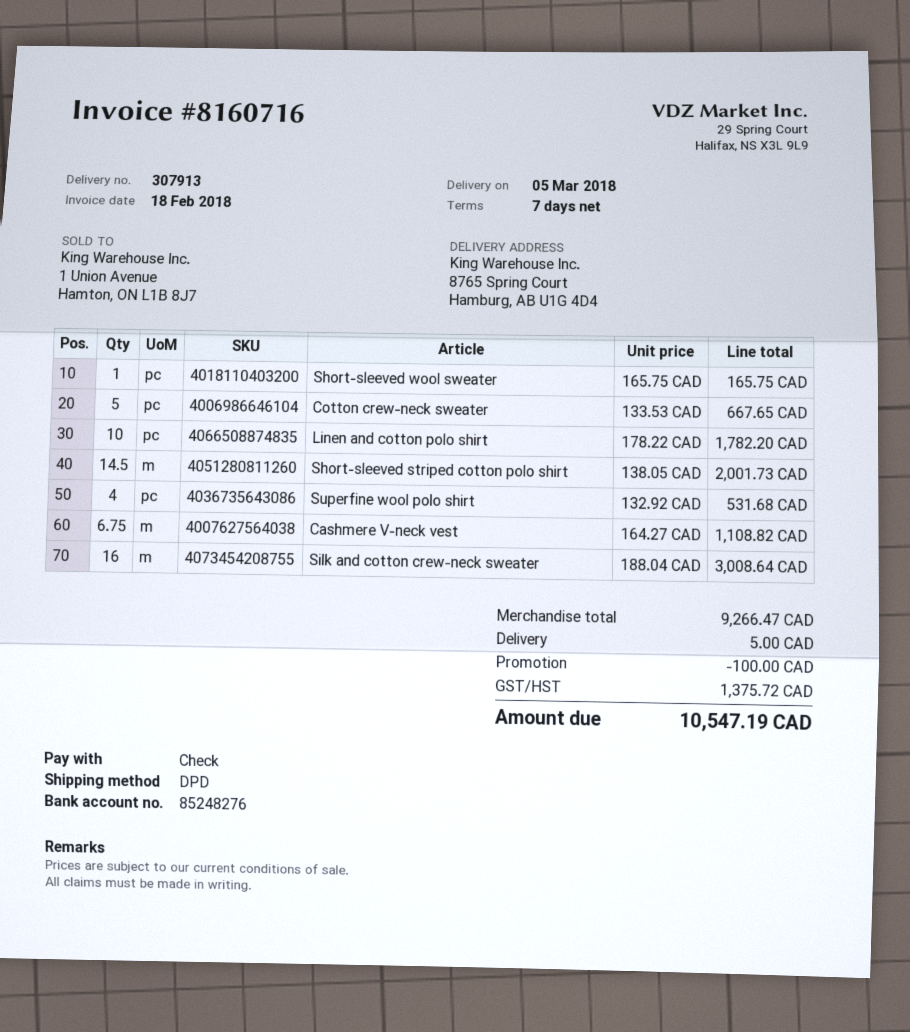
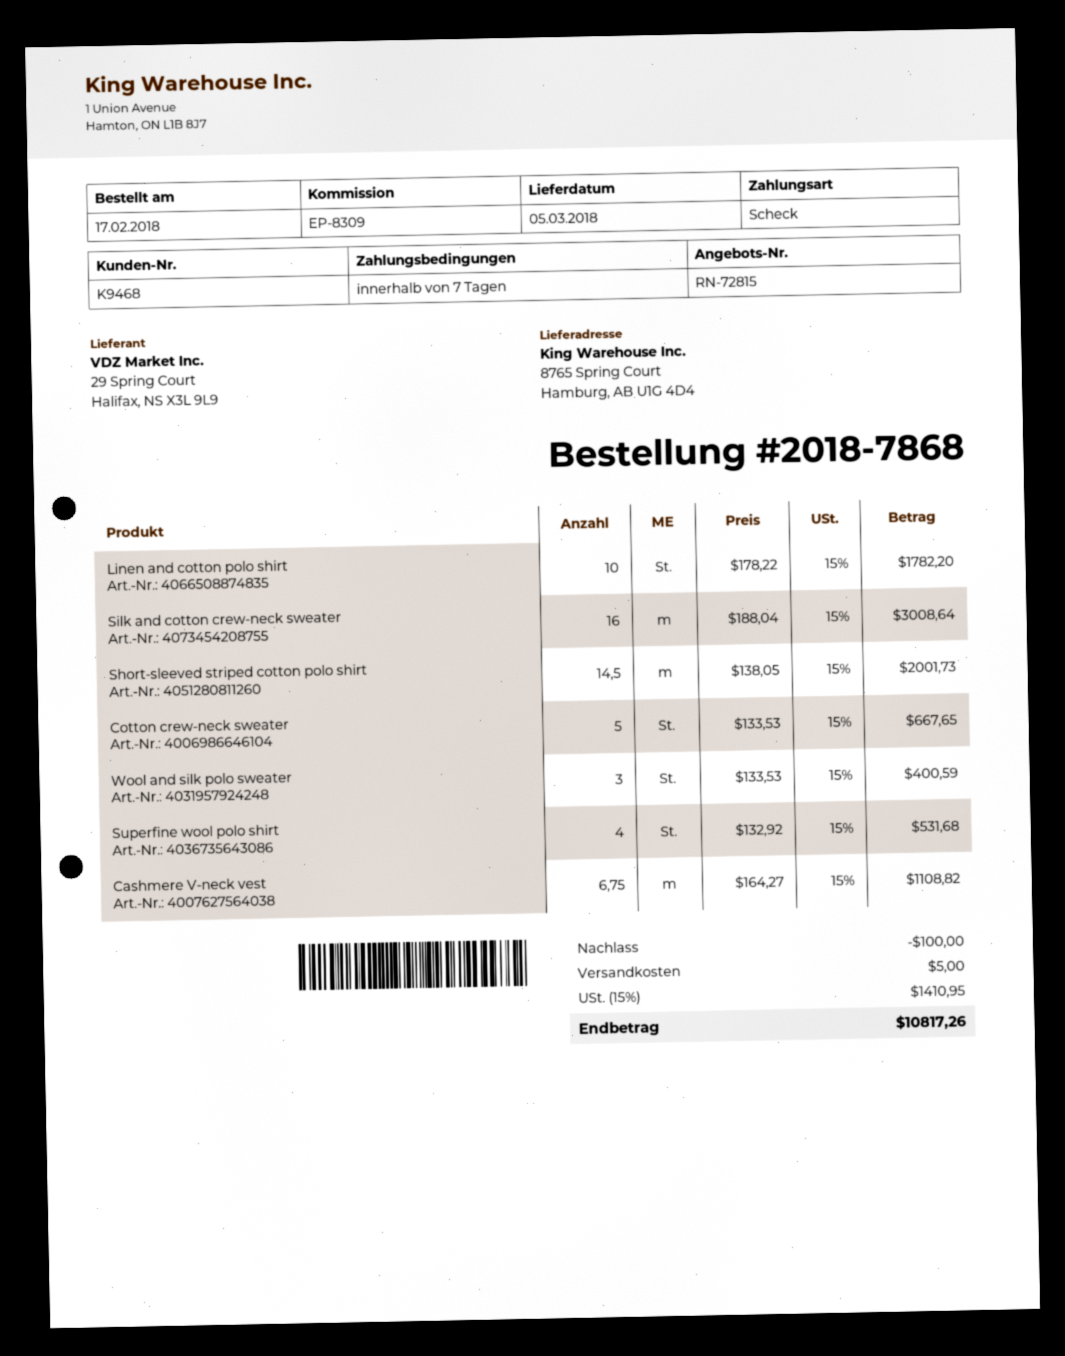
Short-sleeved wool sweater: 1 x 165.75 = 165.75 -> none
Wool and silk polo sweater: none -> 3 x 133.53 = 400.59
tax: 1375.72 -> 1410.95
total: 10547.19 -> 10817.26

